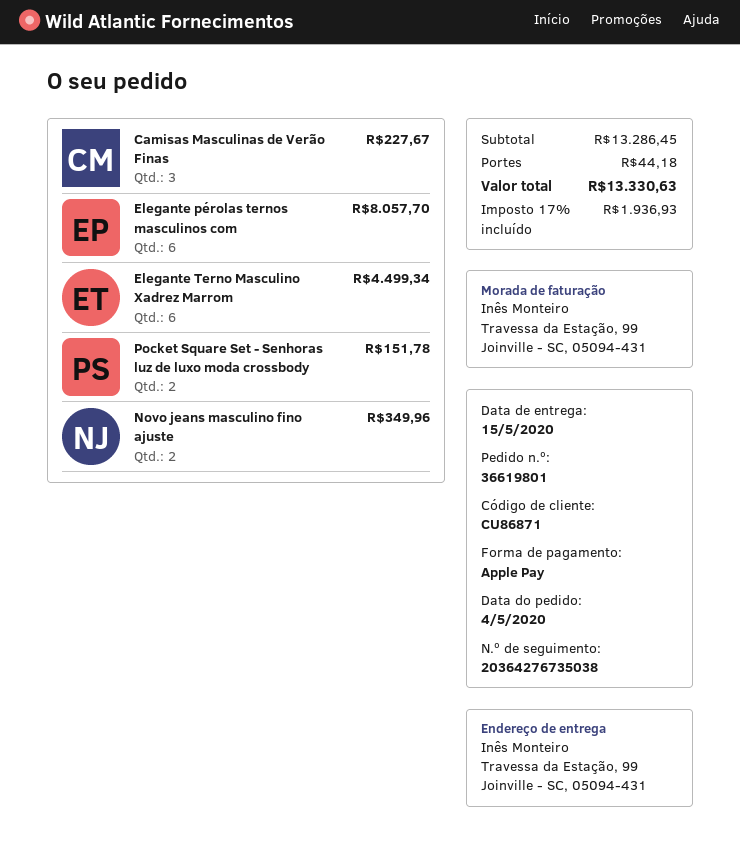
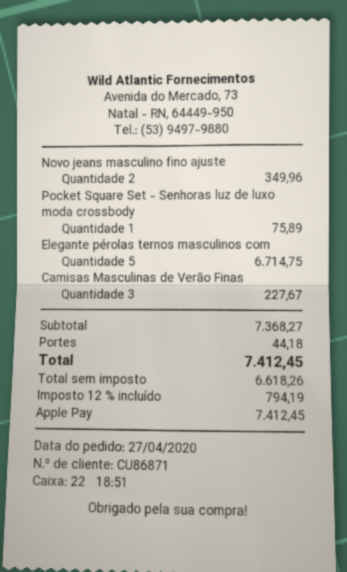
order date: 2020-05-04 -> 2020-04-27
Elegante pérolas ternos masculinos com: 6 for 8057.70 -> 5 for 6714.75
Elegante Terno Masculino Xadrez Marrom: 6 for 4499.34 -> none
Pocket Square Set - Senhoras luz de luxo moda crossbody: 2 for 151.78 -> 1 for 75.89
subtotal: 13286.45 -> 7368.27
tax: 17% = 1936.93 -> 12% = 794.19
total: 13330.63 -> 7412.45

